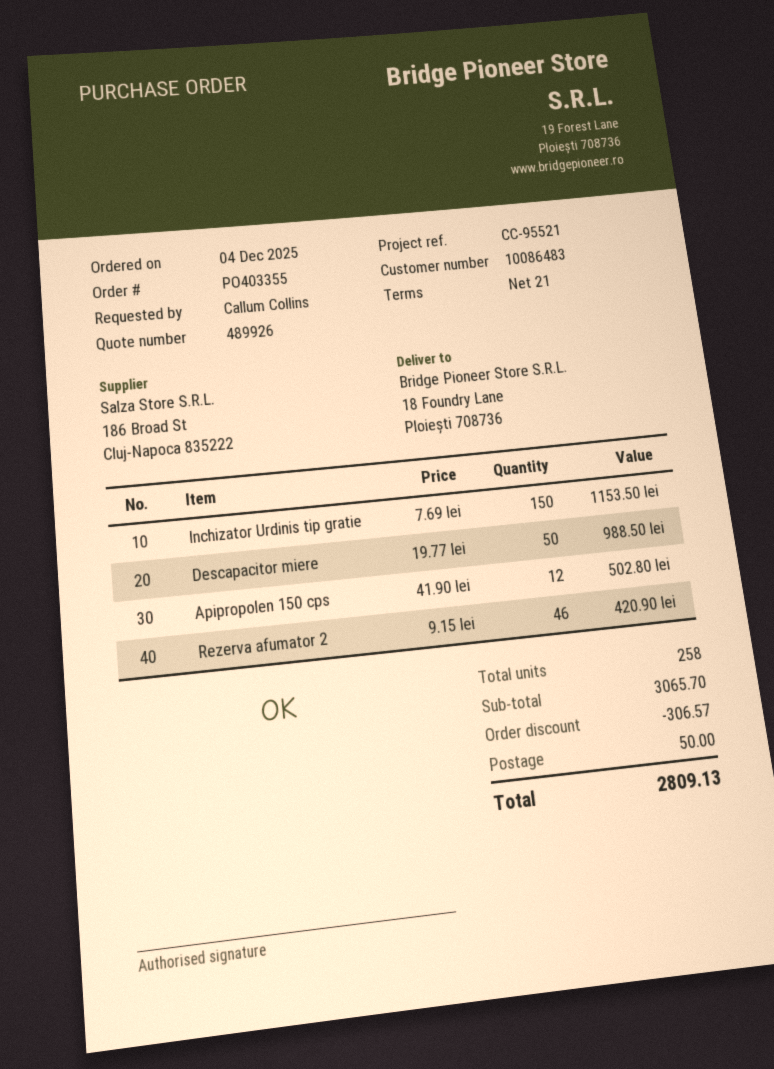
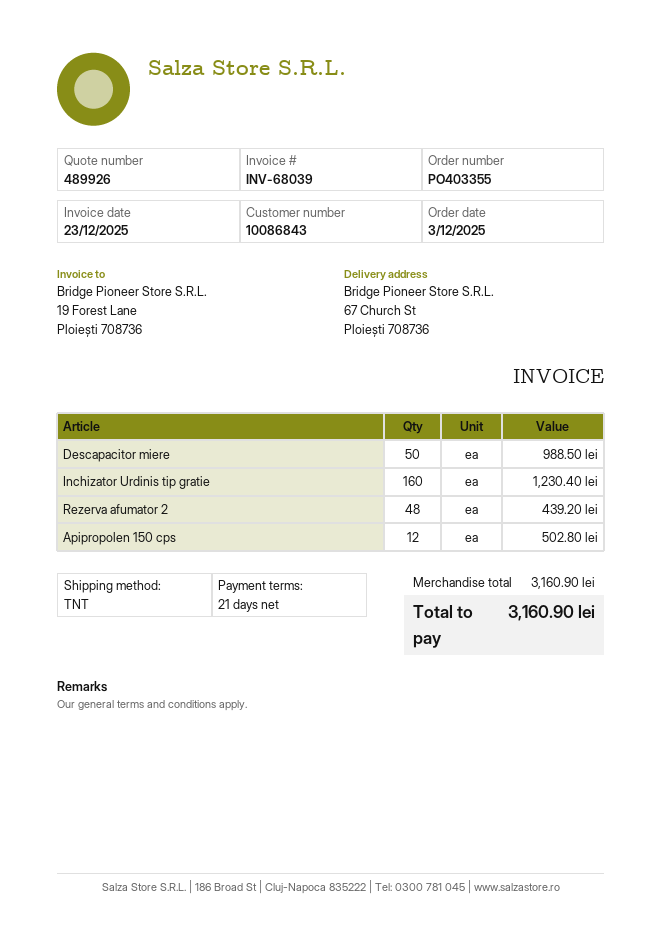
order date: 2025-12-04 -> 2025-12-03
customer number: 10086483 -> 10086843
ship to: 18 Foundry Lane, Ploiești 708736 -> 67 Church St, Ploiești 708736
Inchizator Urdinis tip gratie: 150 for 1153.50 -> 160 for 1230.40
Rezerva afumator 2: 46 for 420.90 -> 48 for 439.20
subtotal: 3065.70 -> 3160.90
discount: 306.57 -> none
shipping: 50.00 -> none
total: 2809.13 -> 3160.90

